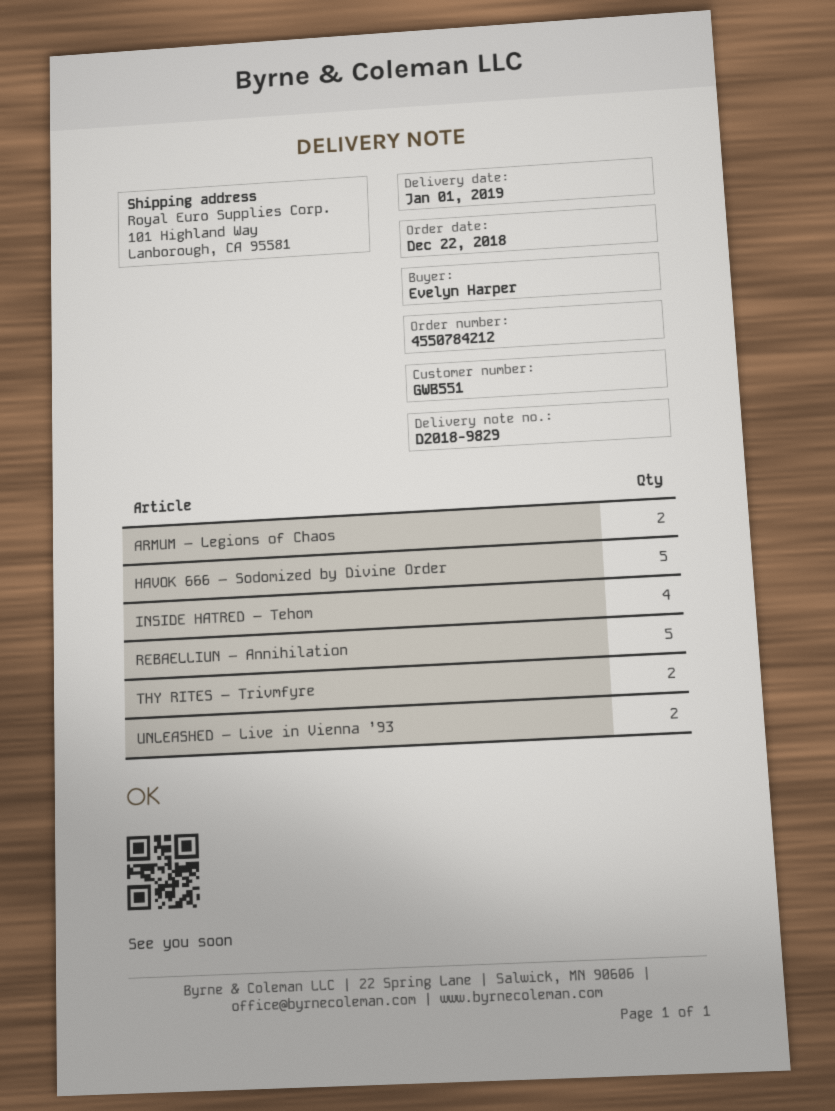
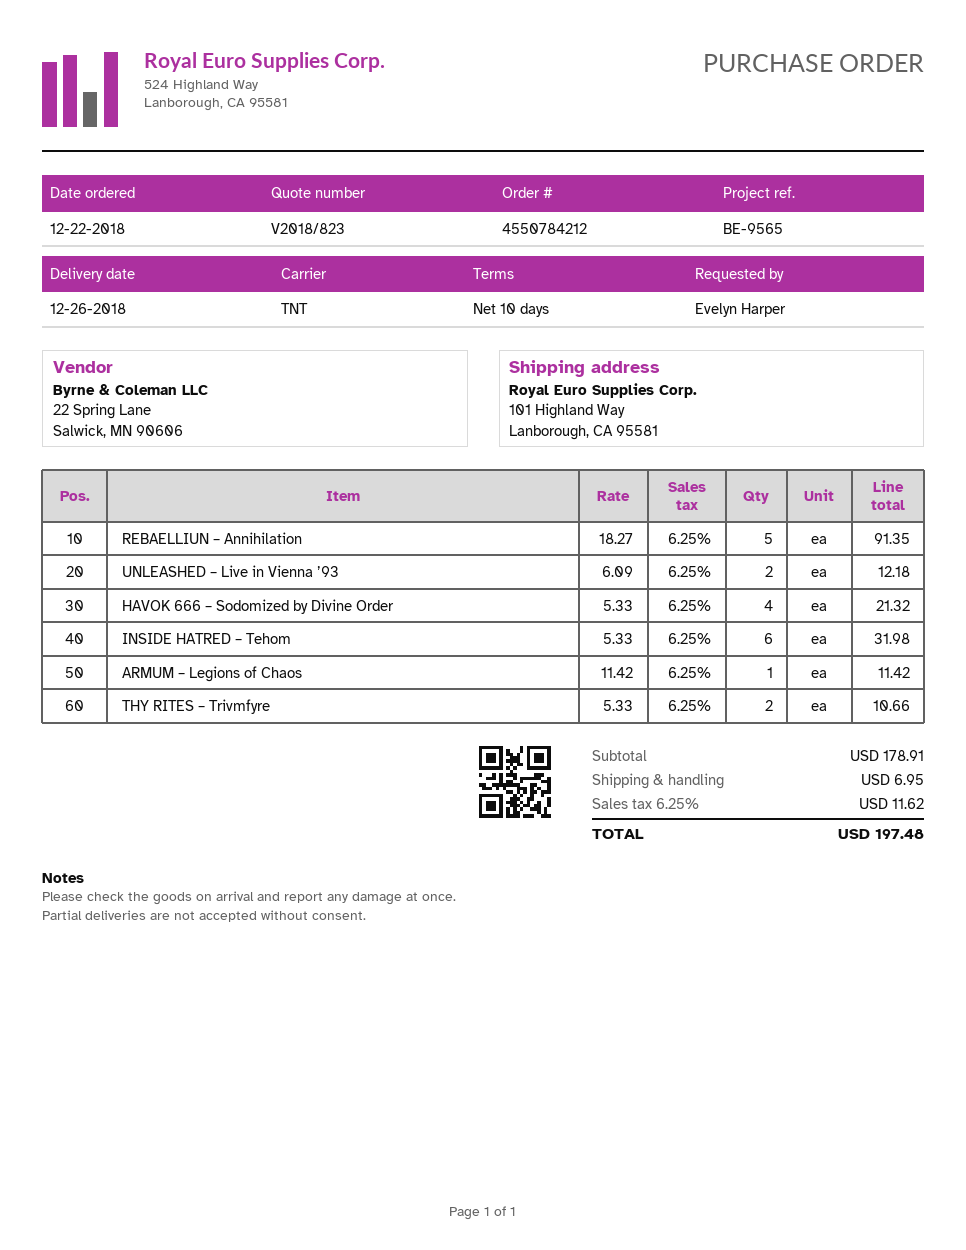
delivery date: 2019-01-01 -> 2018-12-26
ARMUM – Legions of Chaos: 2 -> 1
HAVOK 666 – Sodomized by Divine Order: 5 -> 4
INSIDE HATRED – Tehom: 4 -> 6

